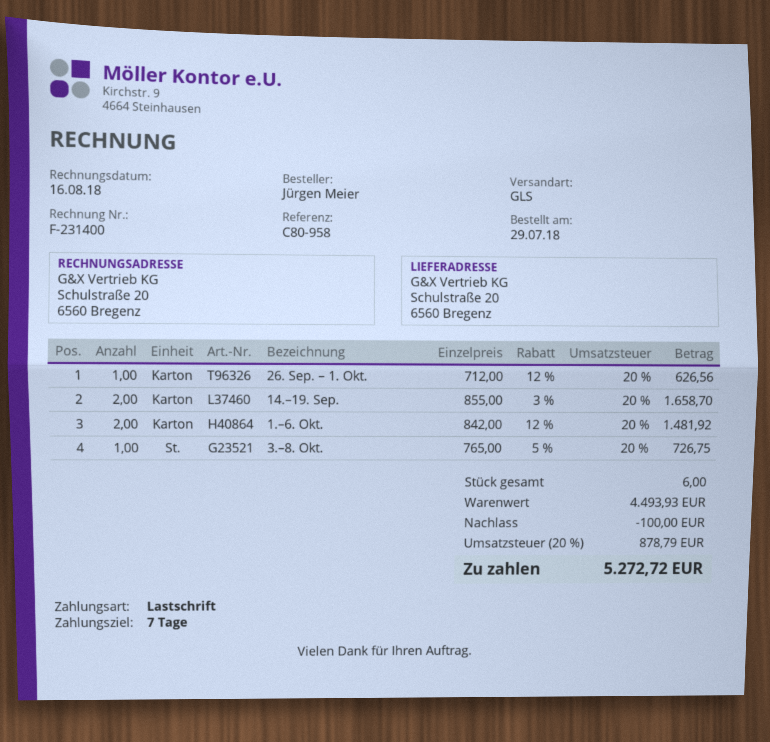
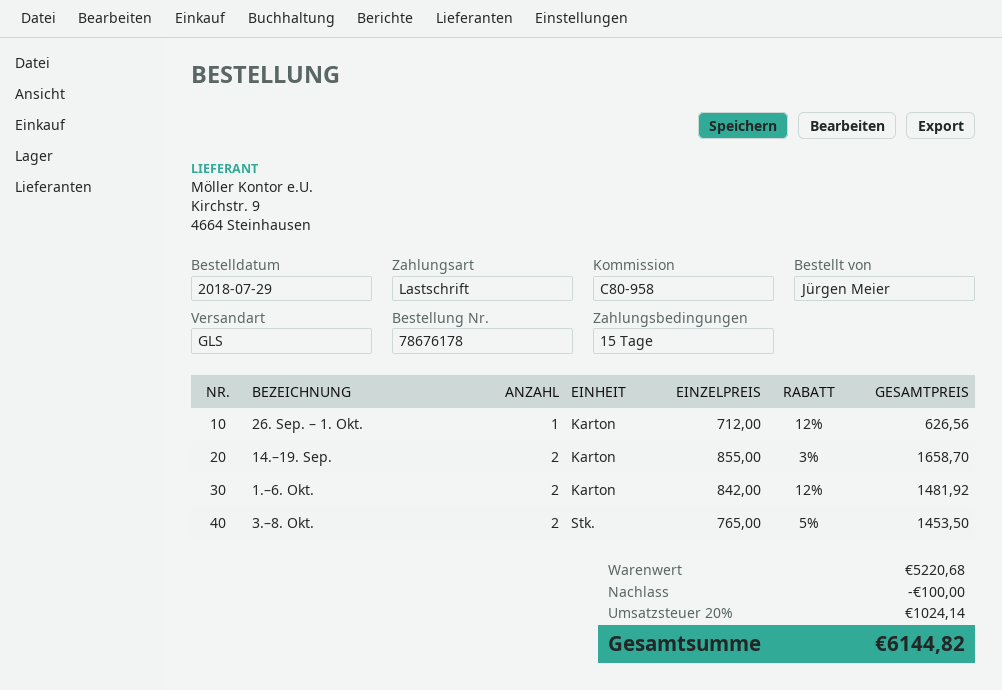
payment terms: 7 days -> 15 days
3.–8. Okt.: 1 x 765.00 - 5% = 726.75 -> 2 x 765.00 - 5% = 1453.50
subtotal: 4493.93 -> 5220.68
tax: 20% = 878.79 -> 20% = 1024.14
total: 5272.72 -> 6144.82

